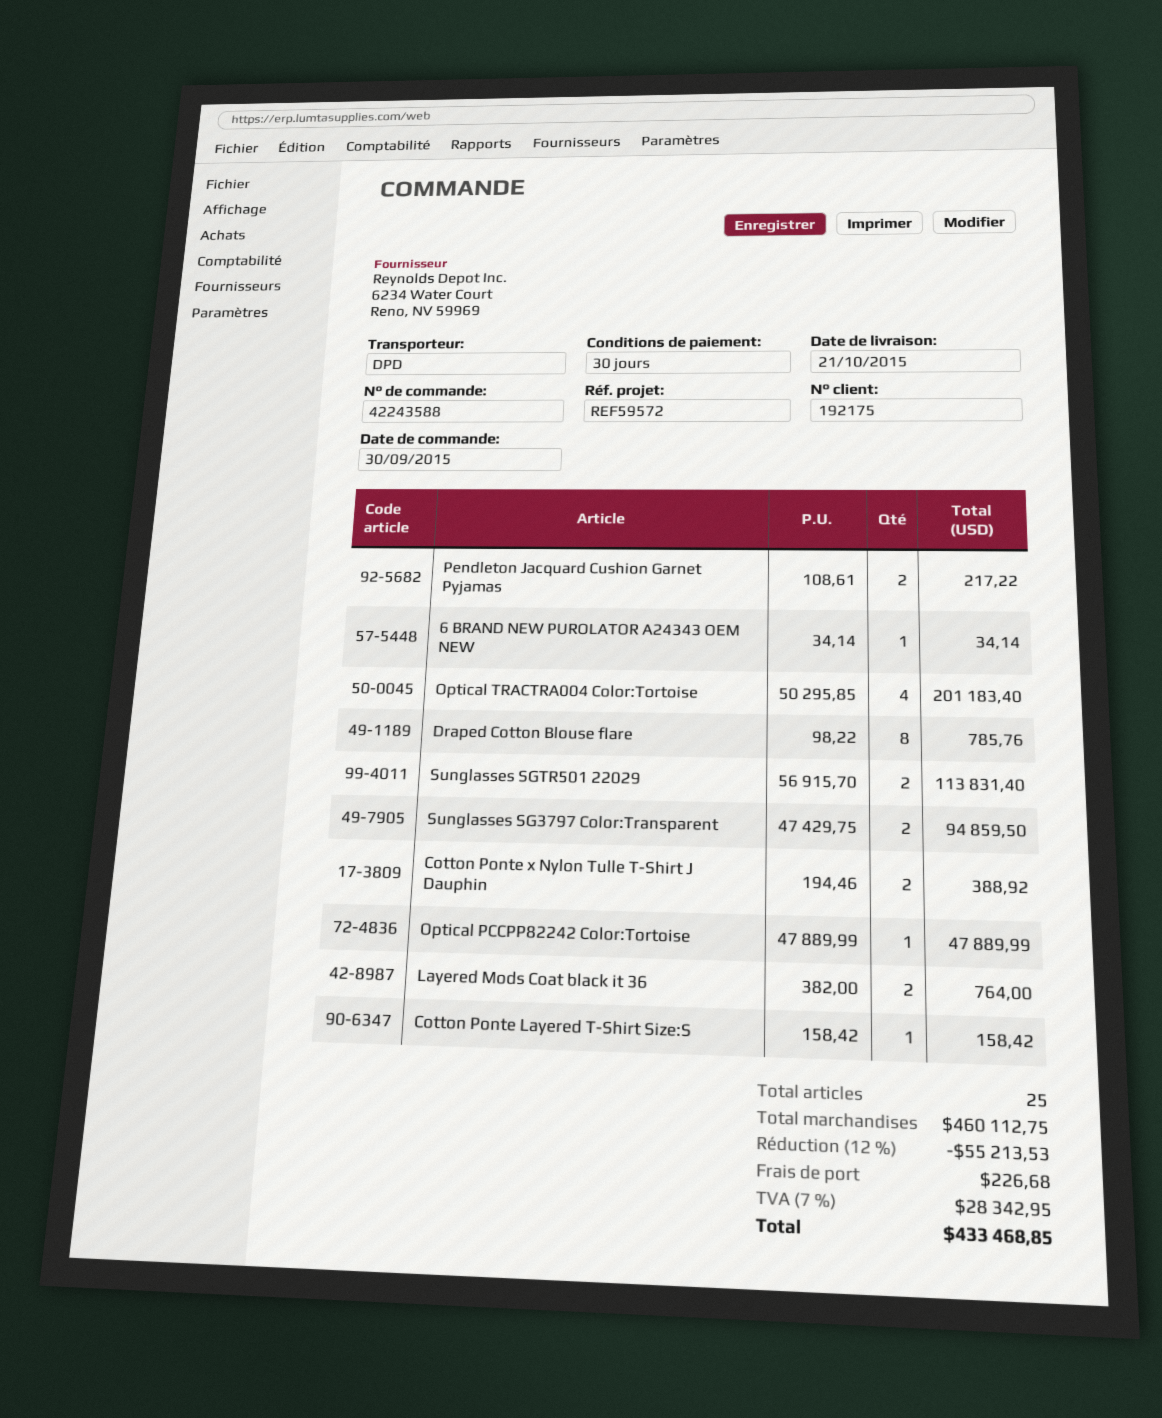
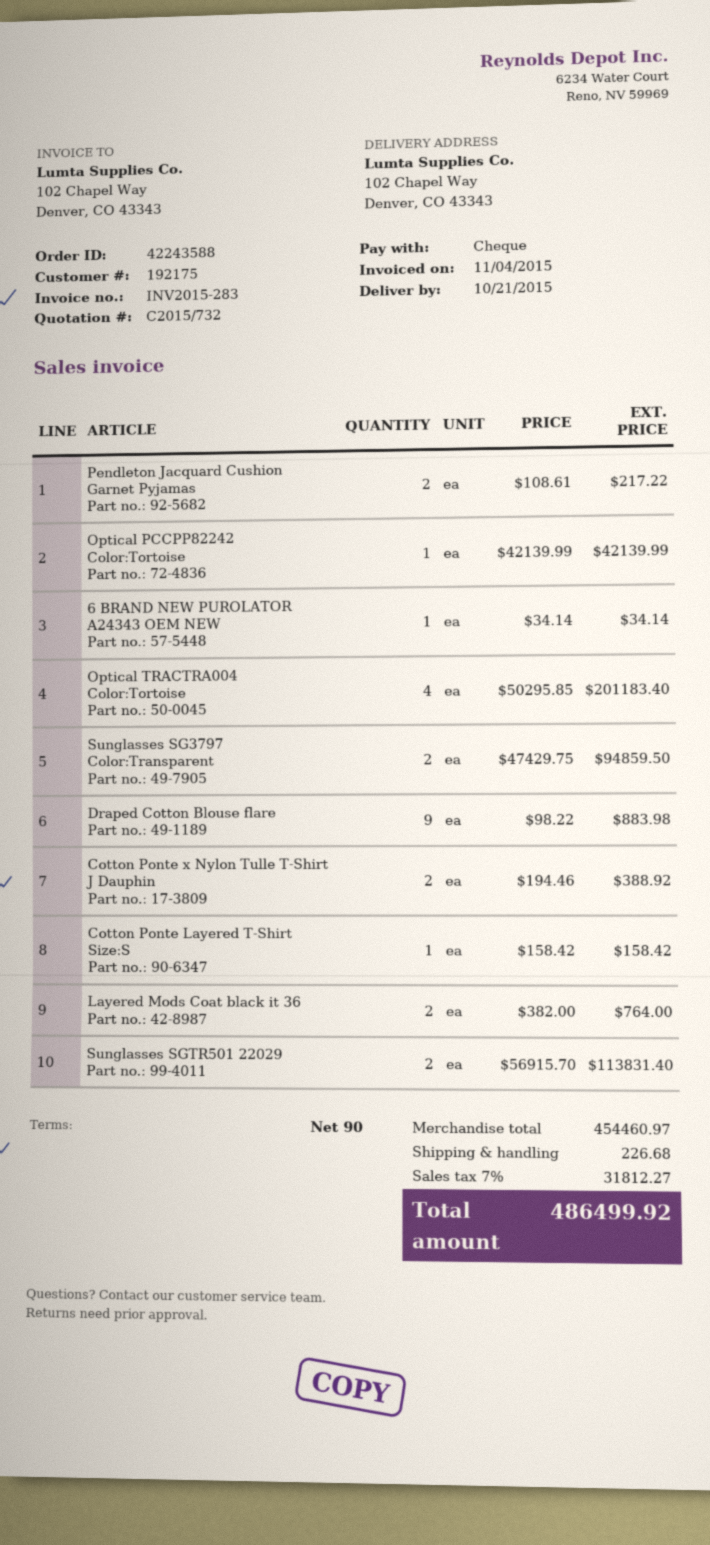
payment terms: 30 days -> 90 days
Draped Cotton Blouse flare: 8 x 98.22 = 785.76 -> 9 x 98.22 = 883.98
Optical PCCPP82242 Color:Tortoise: 1 x 47889.99 = 47889.99 -> 1 x 42139.99 = 42139.99
subtotal: 460112.75 -> 454460.97
discount: 12% = 55213.53 -> none
tax: 7% = 28342.95 -> 7% = 31812.27
total: 433468.85 -> 486499.92

